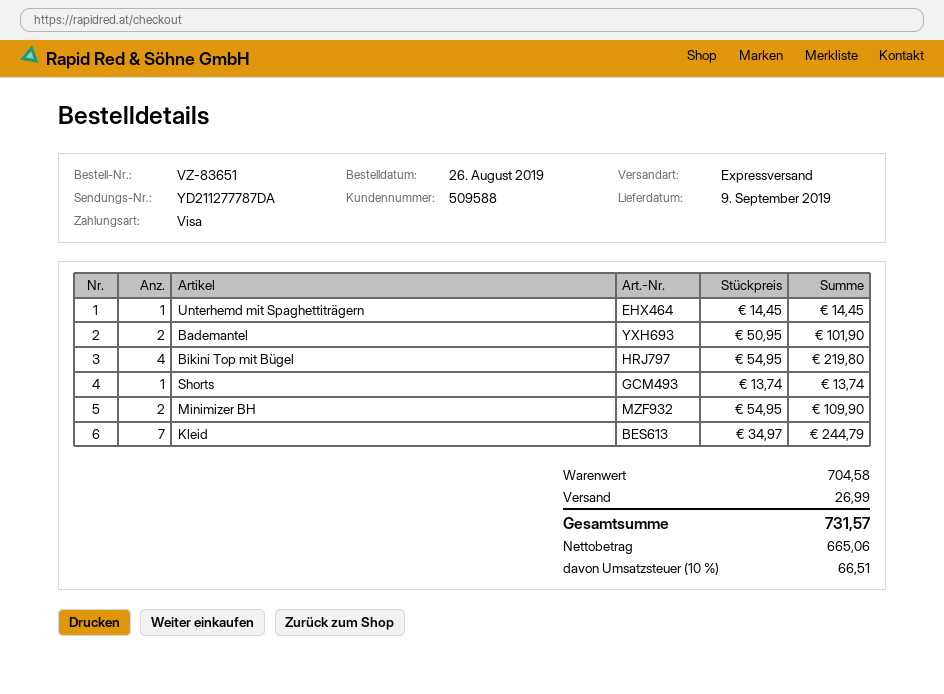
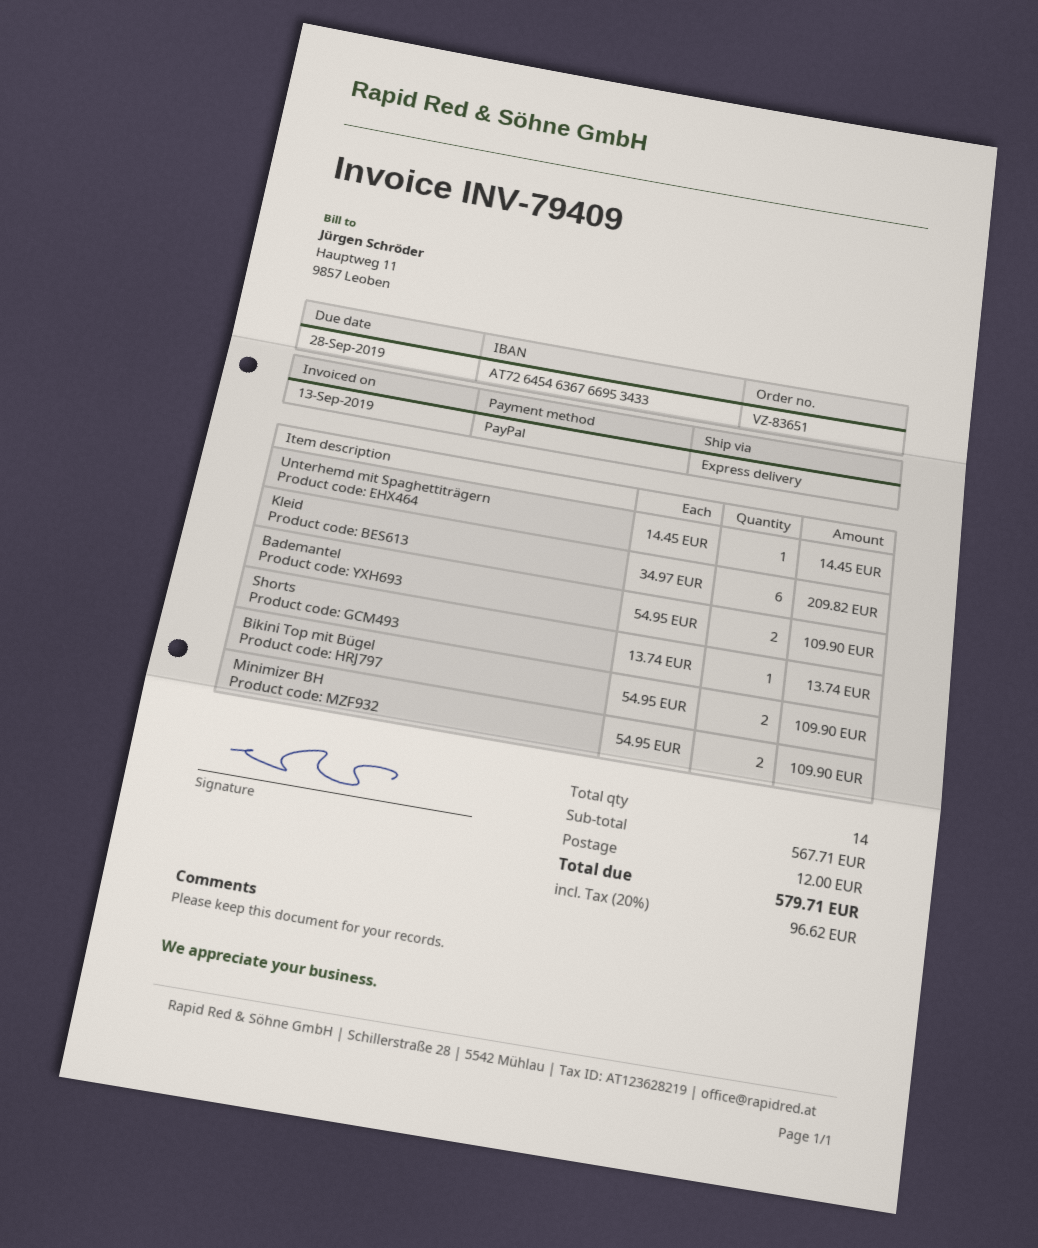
payment method: Visa -> PayPal
Bademantel: 2 x 50.95 = 101.90 -> 2 x 54.95 = 109.90
Bikini Top mit Bügel: 4 x 54.95 = 219.80 -> 2 x 54.95 = 109.90
Kleid: 7 x 34.97 = 244.79 -> 6 x 34.97 = 209.82
subtotal: 704.58 -> 567.71
shipping: 26.99 -> 12.00
tax: 10% = 66.51 -> 20% = 96.62
total: 731.57 -> 579.71

